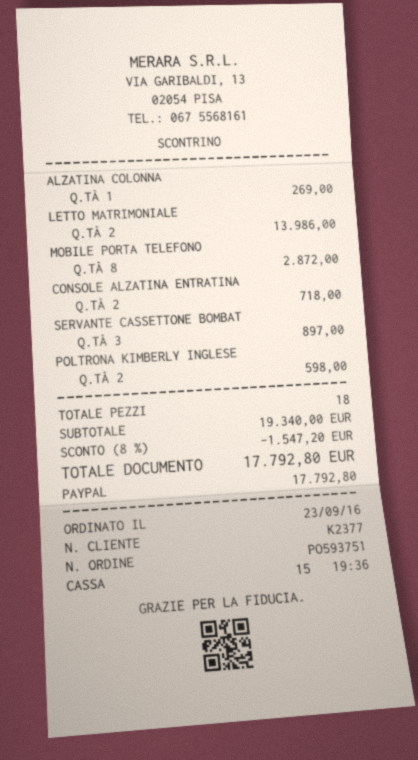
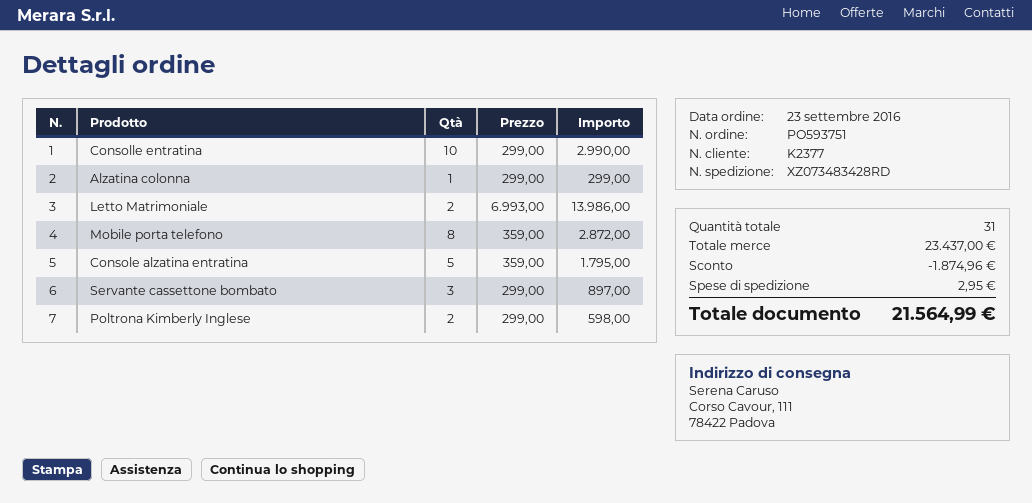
ALZATINA COLONNA: 1 for 269.00 -> 1 for 299.00
CONSOLE ALZATINA ENTRATINA: 2 for 718.00 -> 5 for 1795.00
Consolle entratina: none -> 10 for 2990.00
total quantity: 18 -> 31
subtotal: 19340.00 -> 23437.00
discount: 1547.20 -> 1874.96
shipping: none -> 2.95
total: 17792.80 -> 21564.99

